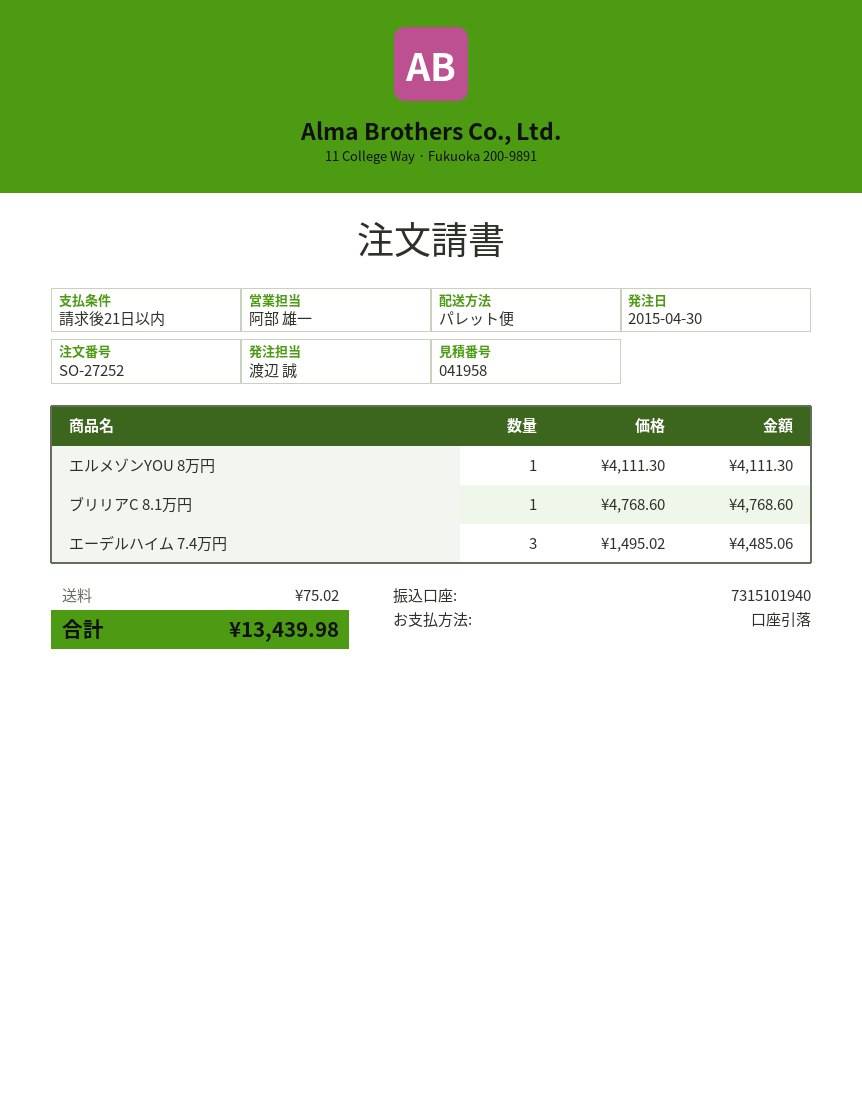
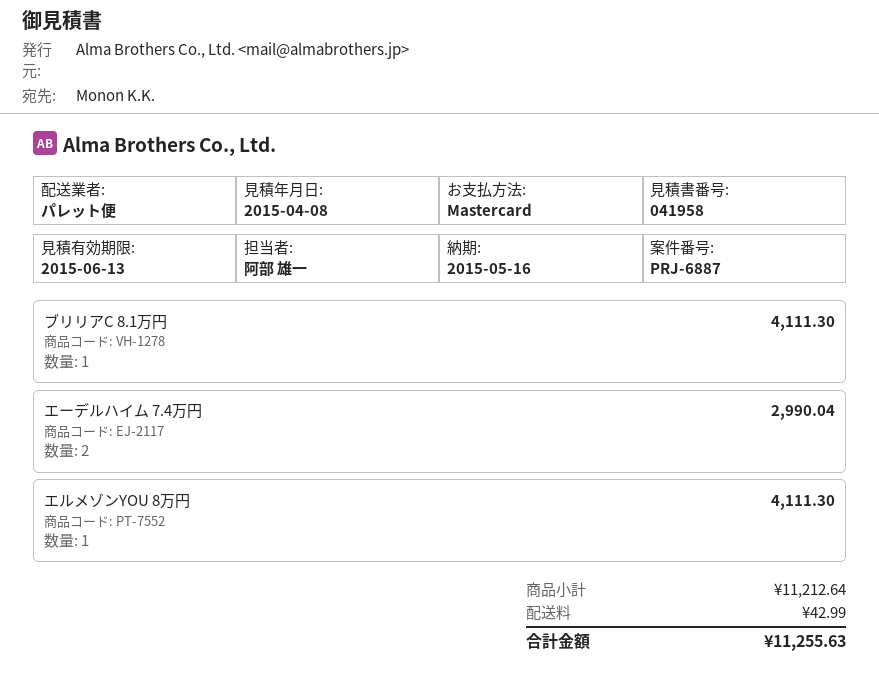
payment method: direct debit -> Mastercard
ブリリアC 8.1万円: 1 for 4768.60 -> 1 for 4111.30
エーデルハイム 7.4万円: 3 for 4485.06 -> 2 for 2990.04
shipping: 75.02 -> 42.99
total: 13439.98 -> 11255.63

